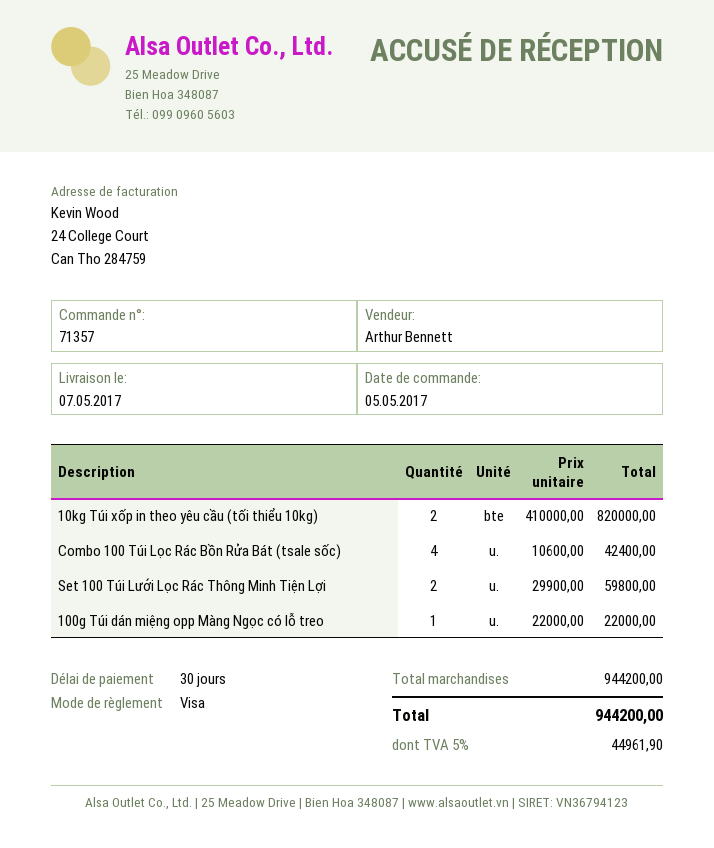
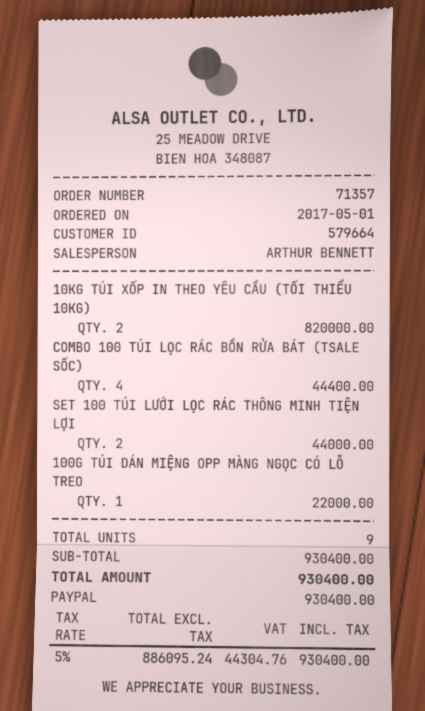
order date: 2017-05-05 -> 2017-05-01
payment method: Visa -> PayPal
Combo 100 Túi Lọc Rác Bồn Rửa Bát (tsale sốc): 4 for 42400.00 -> 4 for 44400.00
Set 100 Túi Lưới Lọc Rác Thông Minh Tiện Lợi: 2 for 59800.00 -> 2 for 44000.00
subtotal: 944200.00 -> 930400.00
tax: 5% = 44961.90 -> 5% = 44304.76
total: 944200.00 -> 930400.00

